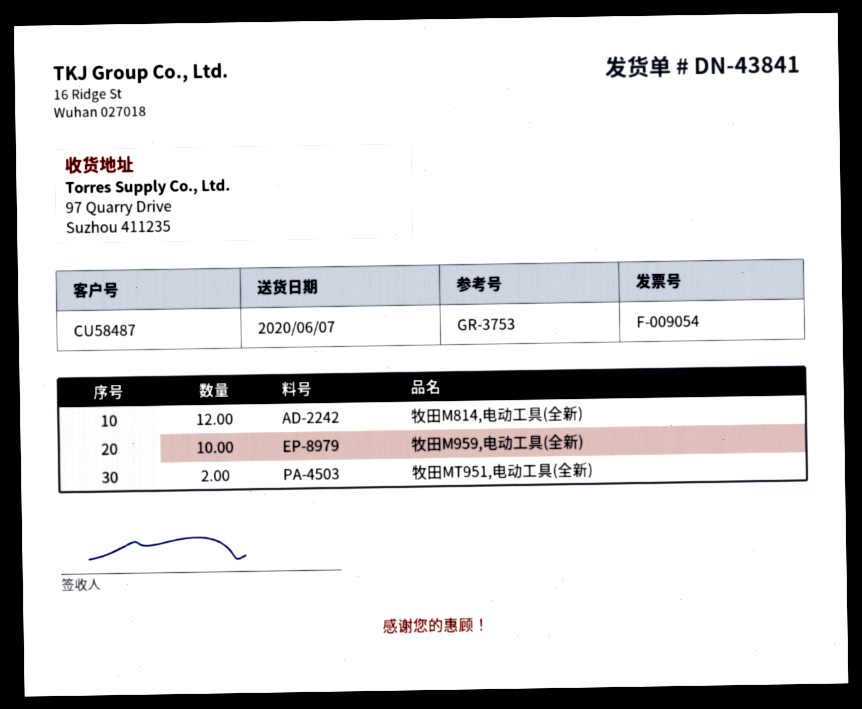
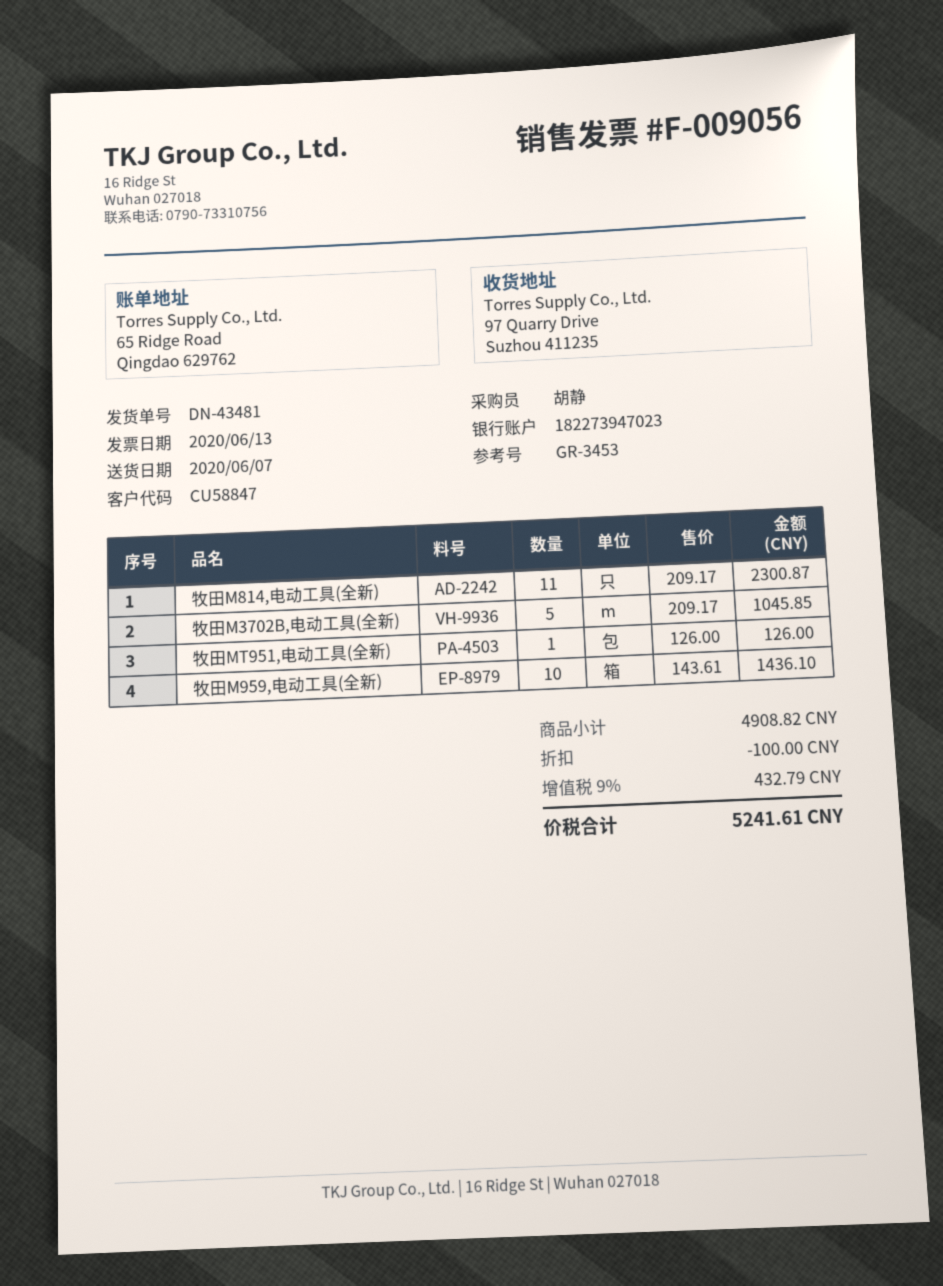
delivery note number: DN-43841 -> DN-43481
invoice number: F-009054 -> F-009056
customer number: CU58487 -> CU58847
reference: GR-3753 -> GR-3453
牧田M814,电动工具(全新): 12 -> 11
牧田MT951,电动工具(全新): 2 -> 1
牧田M3702B,电动工具(全新): none -> 5

